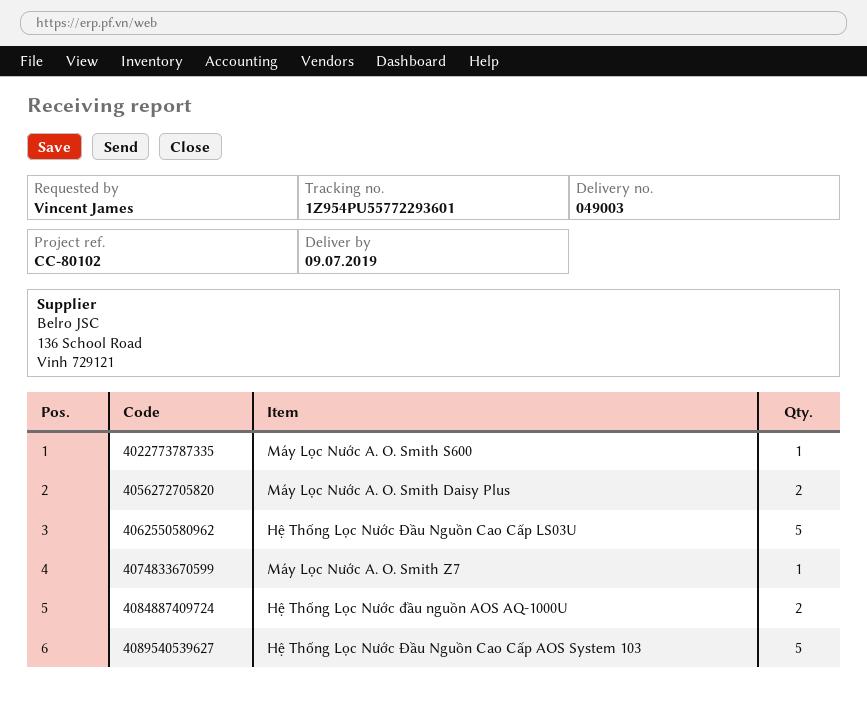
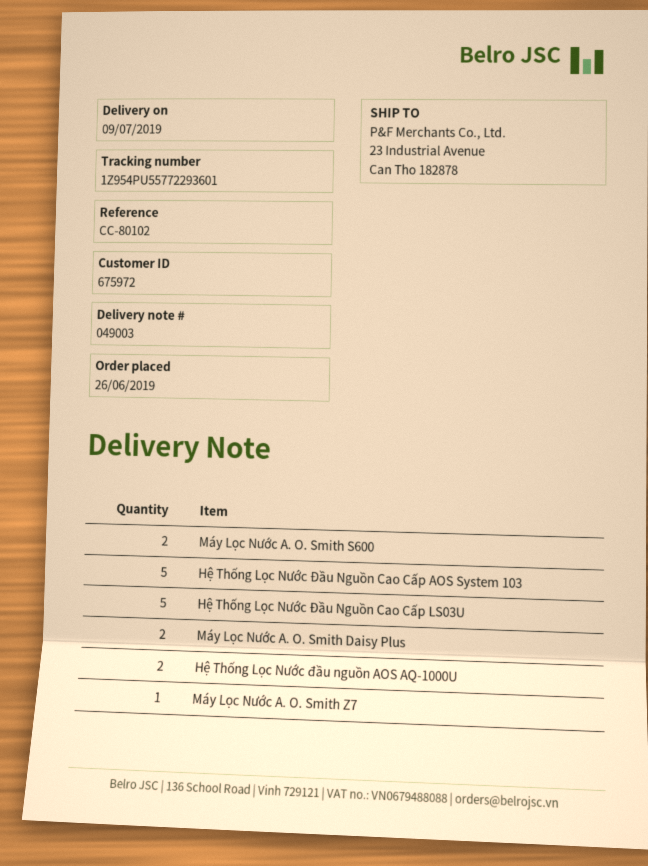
Máy Lọc Nước A. O. Smith S600: 1 -> 2

